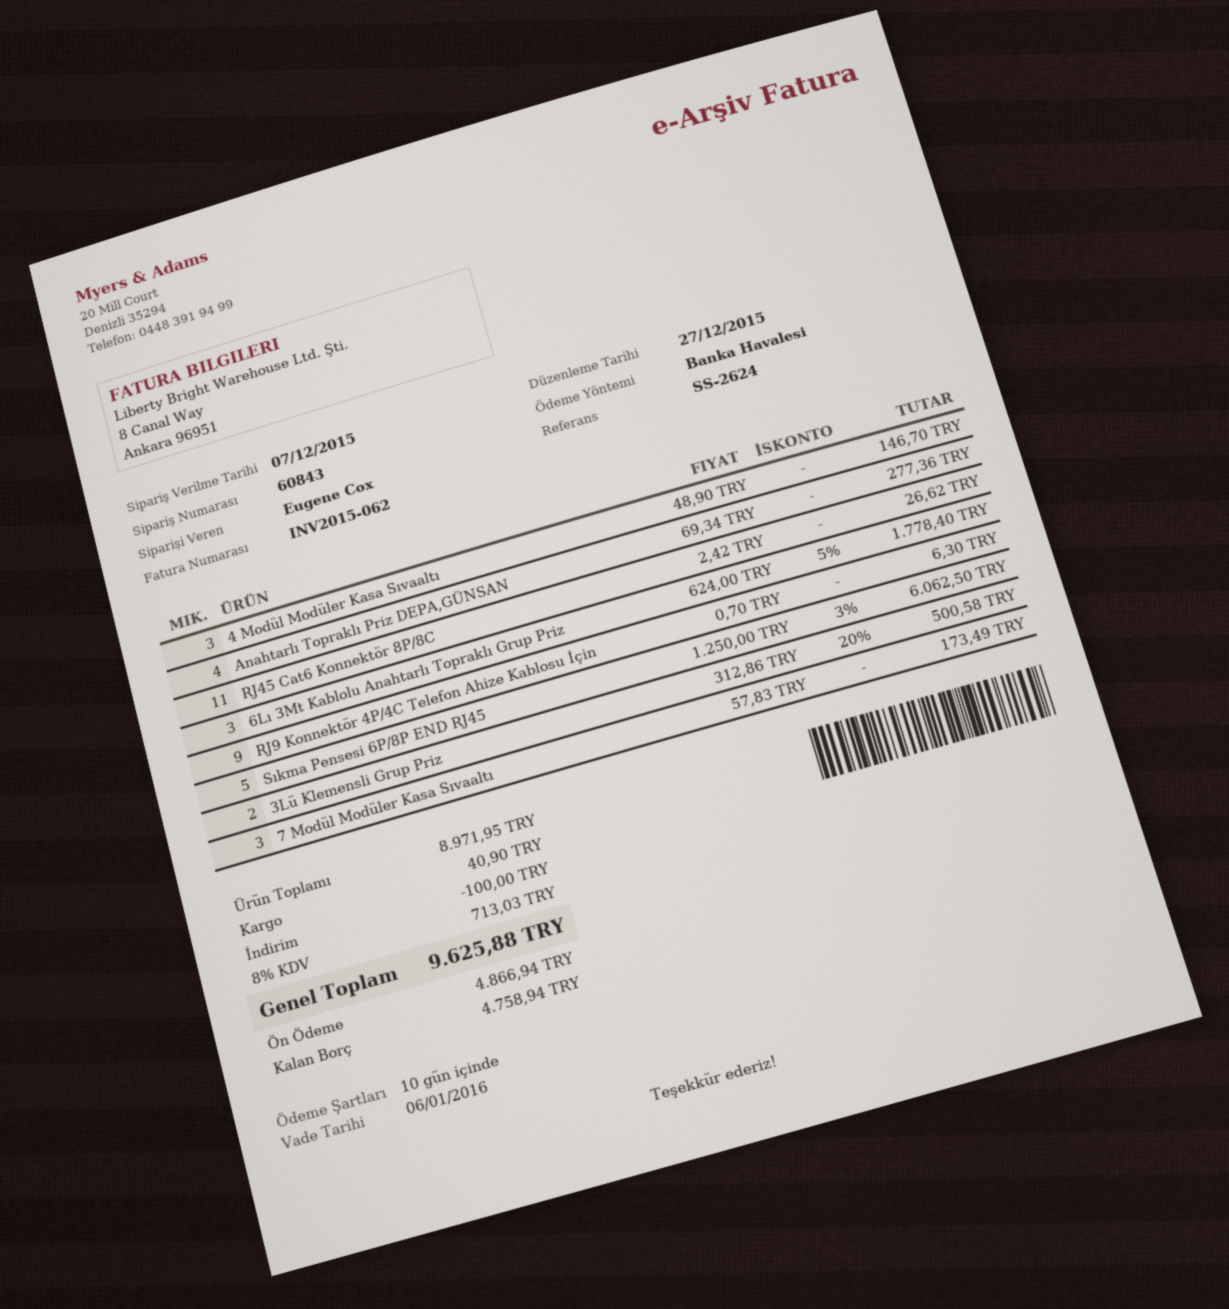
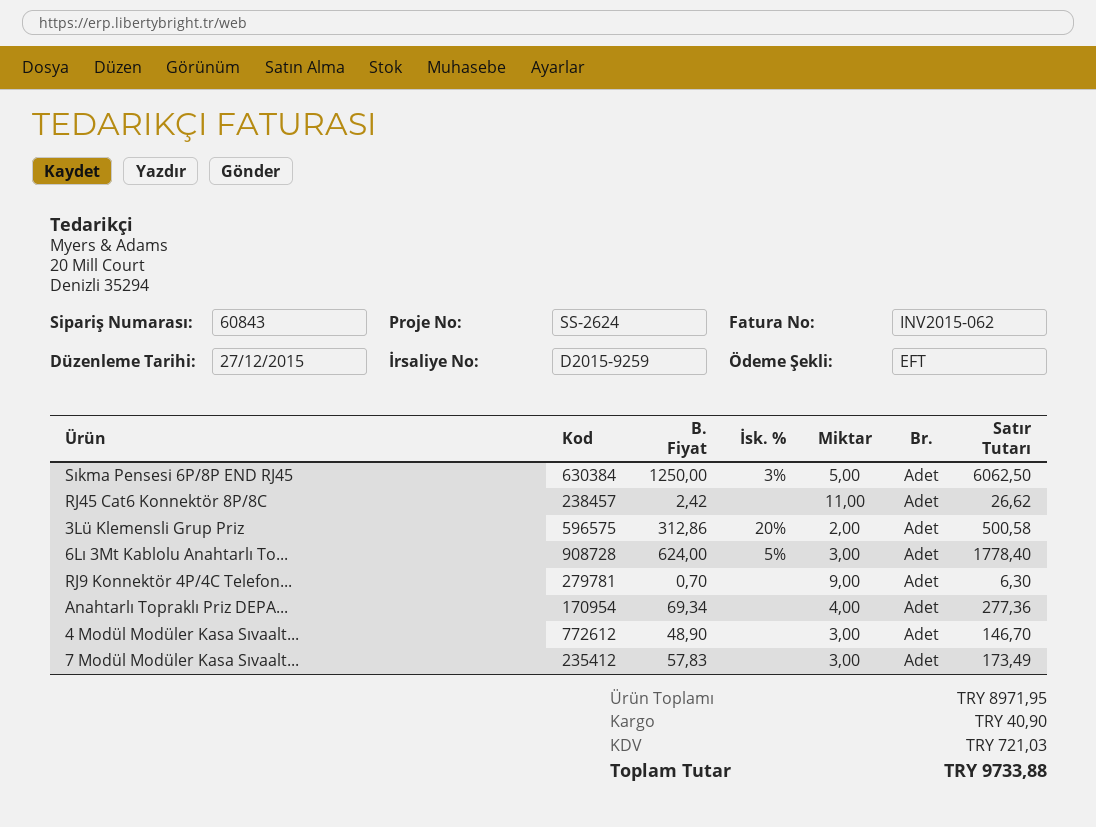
discount: 100.00 -> none
tax: 713.03 -> 721.03
total: 9625.88 -> 9733.88

